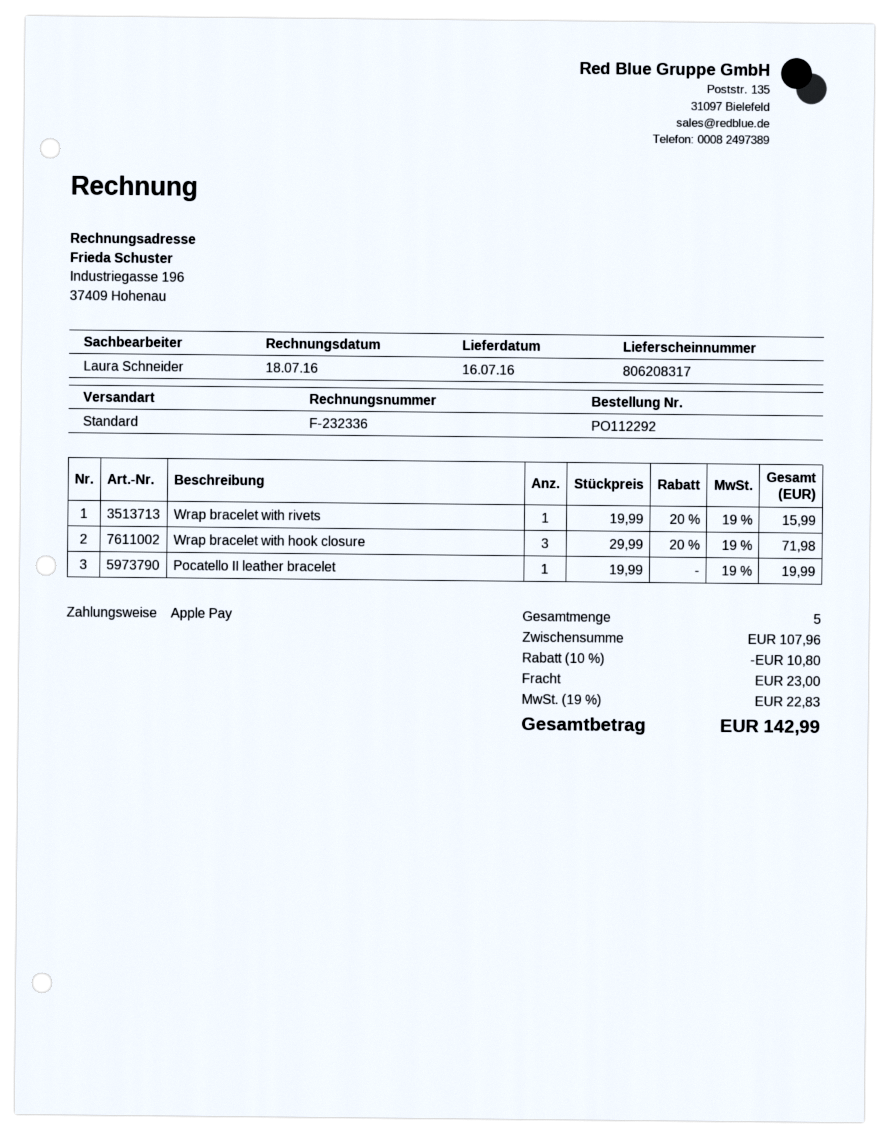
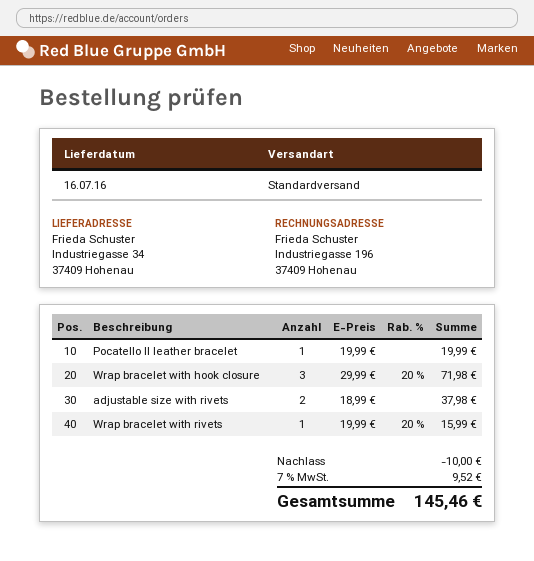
adjustable size with rivets: none -> 2 x 18.99 = 37.98
discount: 10.80 -> 10.00
shipping: 23.00 -> none
tax: 19% = 22.83 -> 7% = 9.52
total: 142.99 -> 145.46

